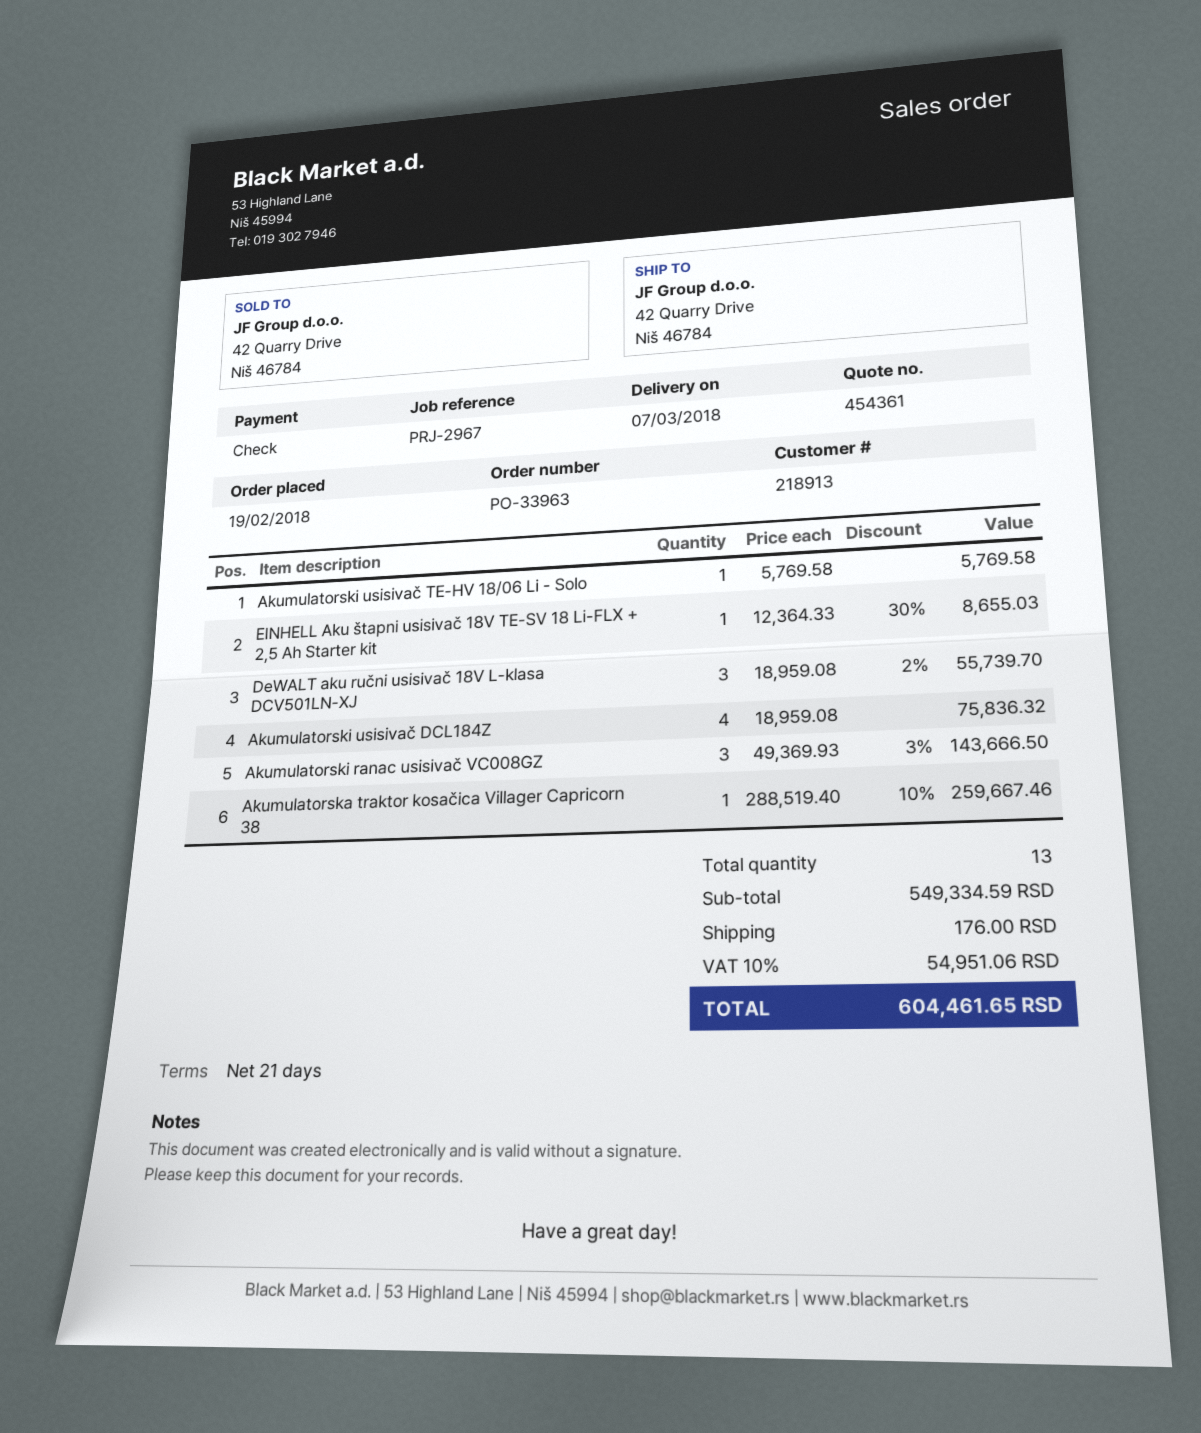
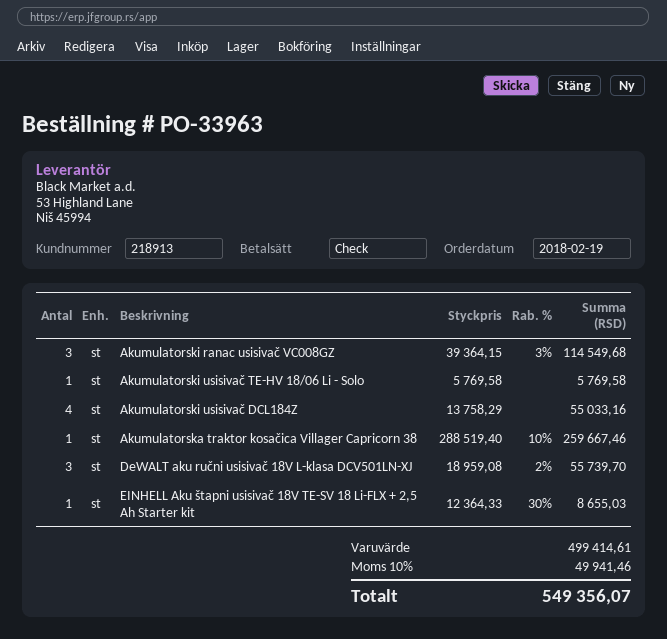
Akumulatorski usisivač DCL184Z: 4 x 18959.08 = 75836.32 -> 4 x 13758.29 = 55033.16
Akumulatorski ranac usisivač VC008GZ: 3 x 49369.93 - 3% = 143666.50 -> 3 x 39364.15 - 3% = 114549.68
subtotal: 549334.59 -> 499414.61
shipping: 176.00 -> none
tax: 10% = 54951.06 -> 10% = 49941.46
total: 604461.65 -> 549356.07

